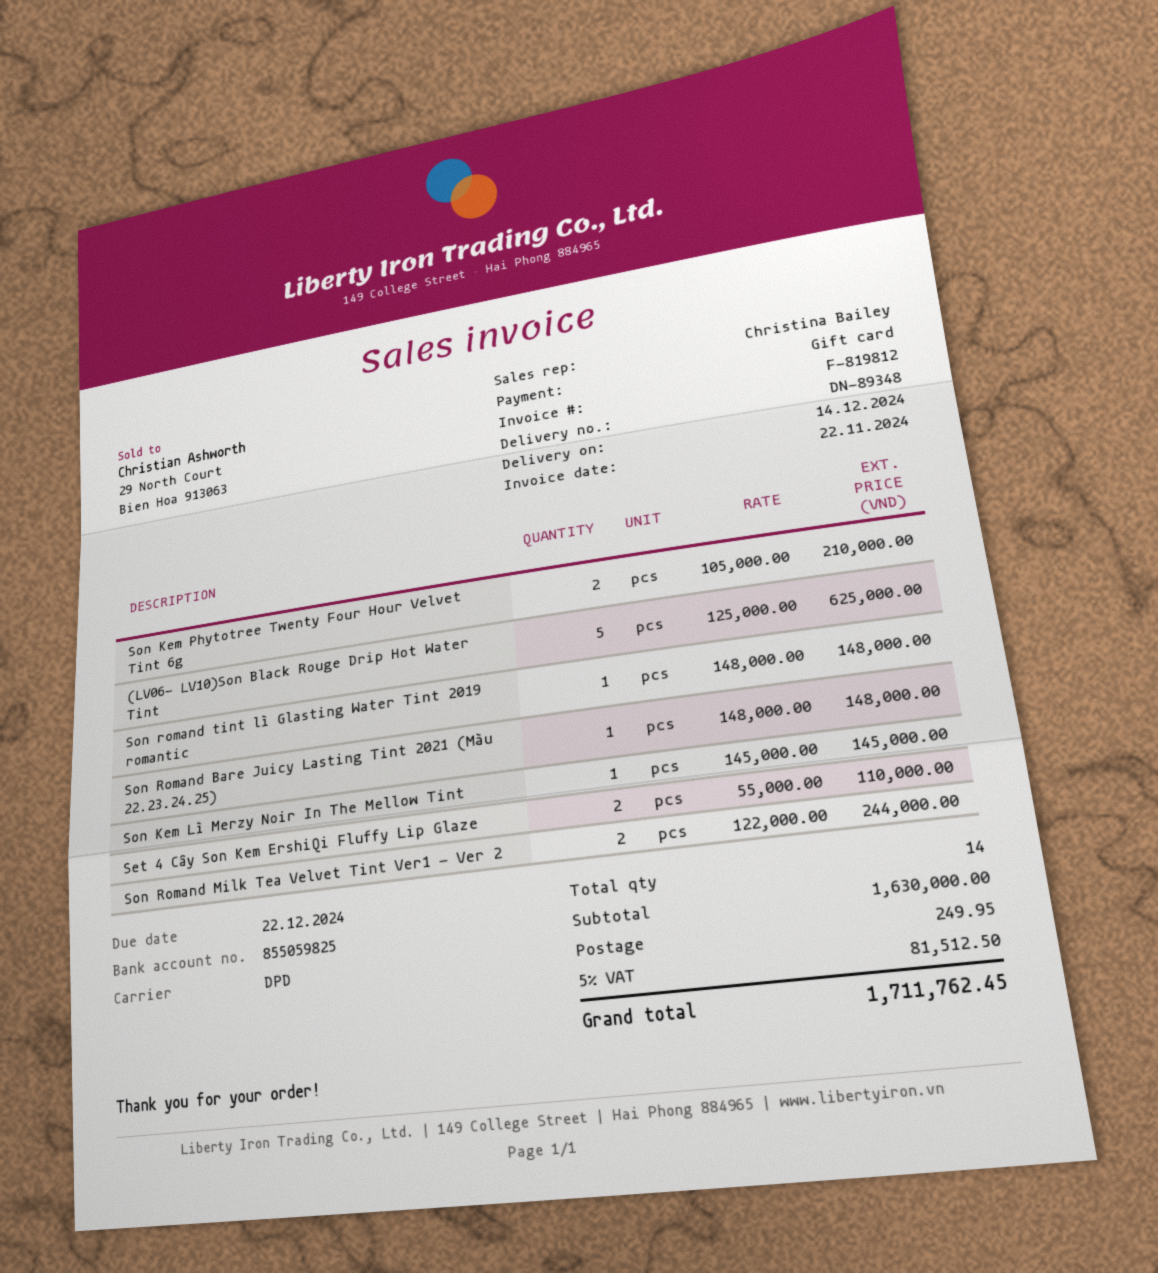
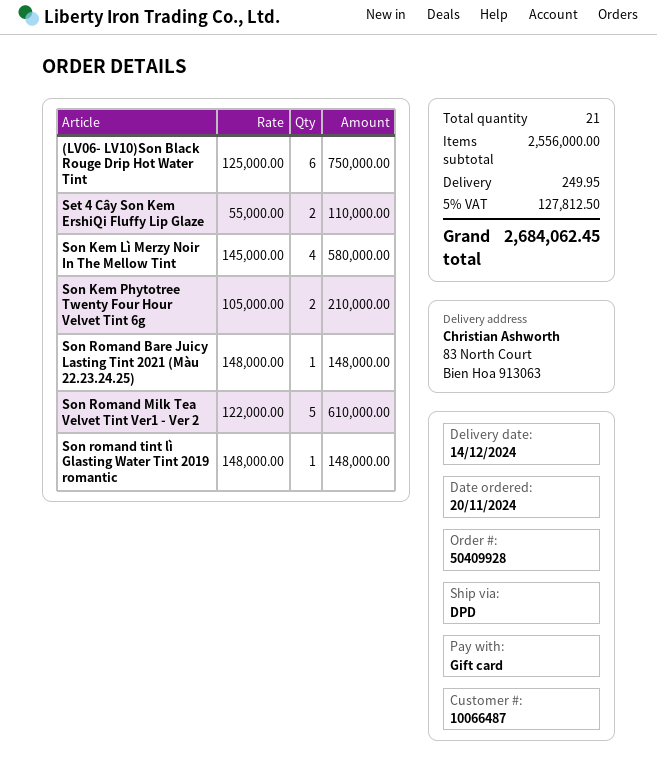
(LV06- LV10)Son Black Rouge Drip Hot Water Tint: 5 x 125000.00 = 625000.00 -> 6 x 125000.00 = 750000.00
Son Kem Lì Merzy Noir In The Mellow Tint: 1 x 145000.00 = 145000.00 -> 4 x 145000.00 = 580000.00
Son Romand Milk Tea Velvet Tint Ver1 - Ver 2: 2 x 122000.00 = 244000.00 -> 5 x 122000.00 = 610000.00
total quantity: 14 -> 21
subtotal: 1630000.00 -> 2556000.00
tax: 5% = 81512.50 -> 5% = 127812.50
total: 1711762.45 -> 2684062.45

